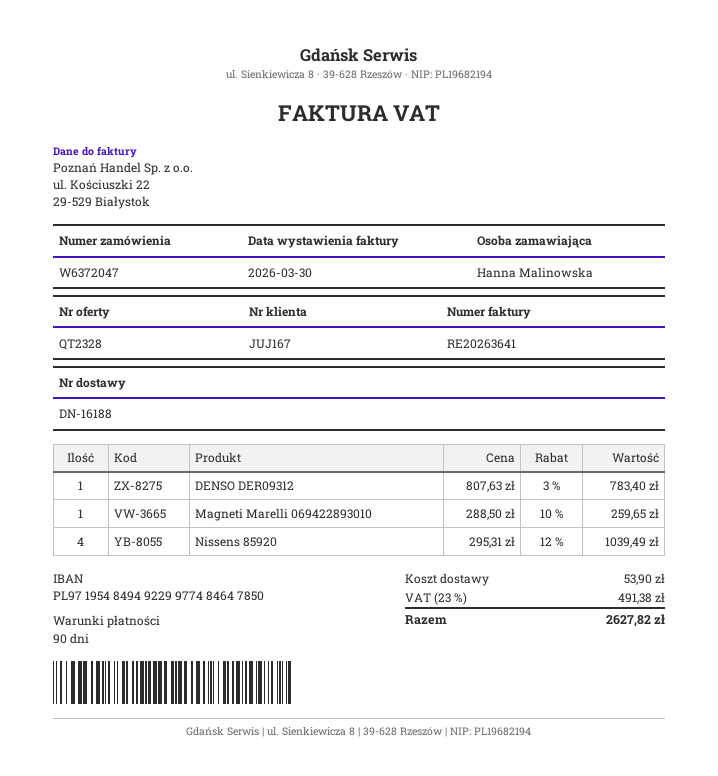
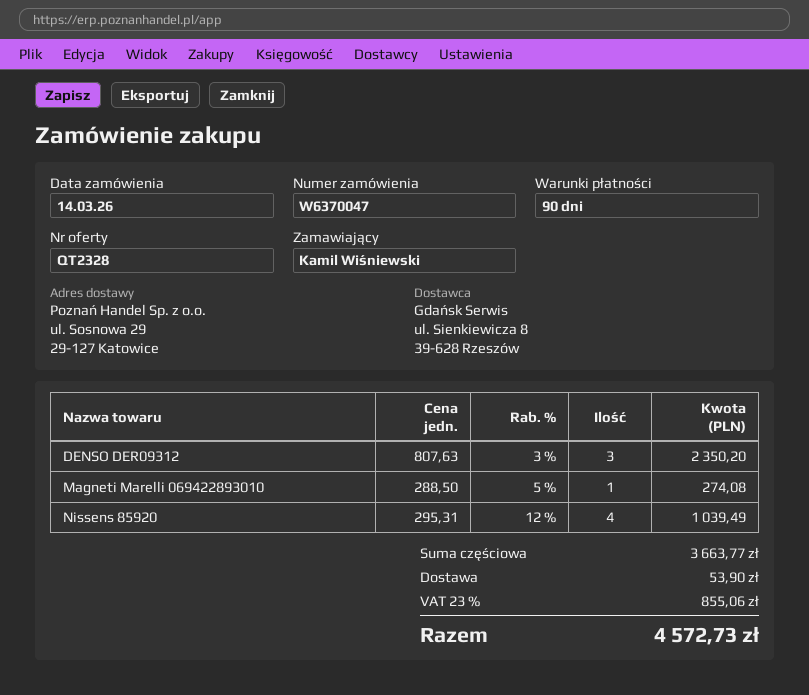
order number: W6372047 -> W6370047
ordered by: Hanna Malinowska -> Kamil Wiśniewski
DENSO DER09312: 1 x 807.63 - 3% = 783.40 -> 3 x 807.63 - 3% = 2350.20
Magneti Marelli 069422893010: 1 x 288.50 - 10% = 259.65 -> 1 x 288.50 - 5% = 274.08
tax: 23% = 491.38 -> 23% = 855.06
total: 2627.82 -> 4572.73

